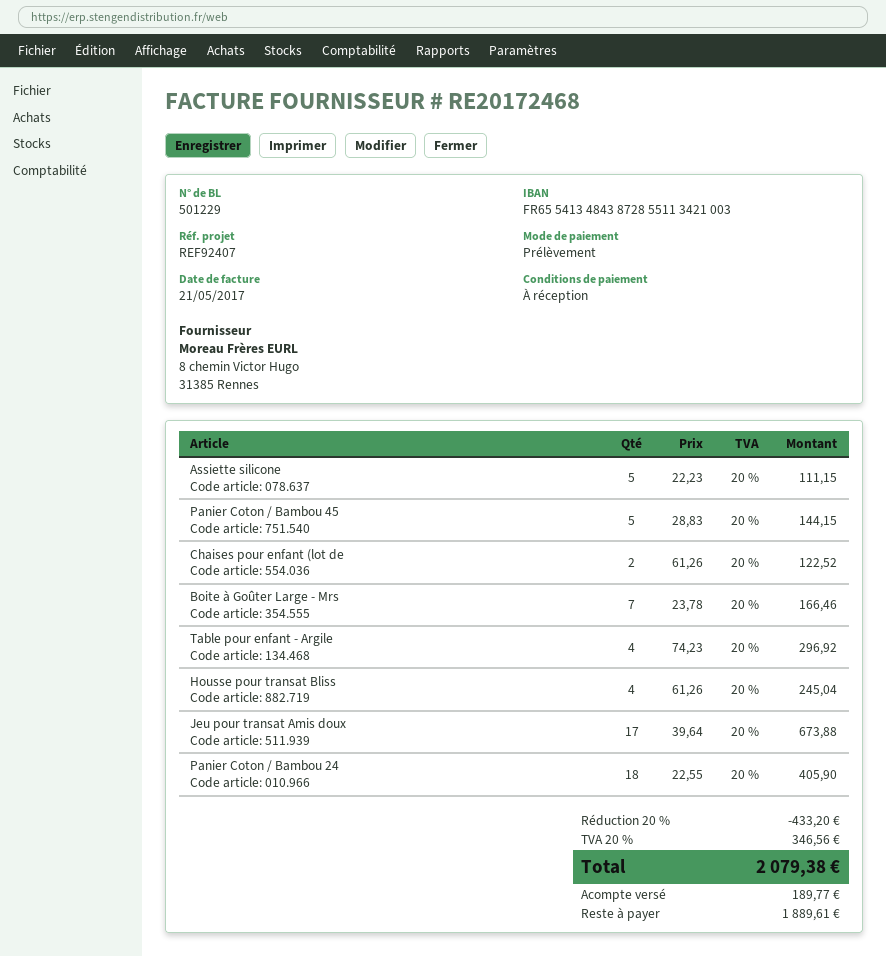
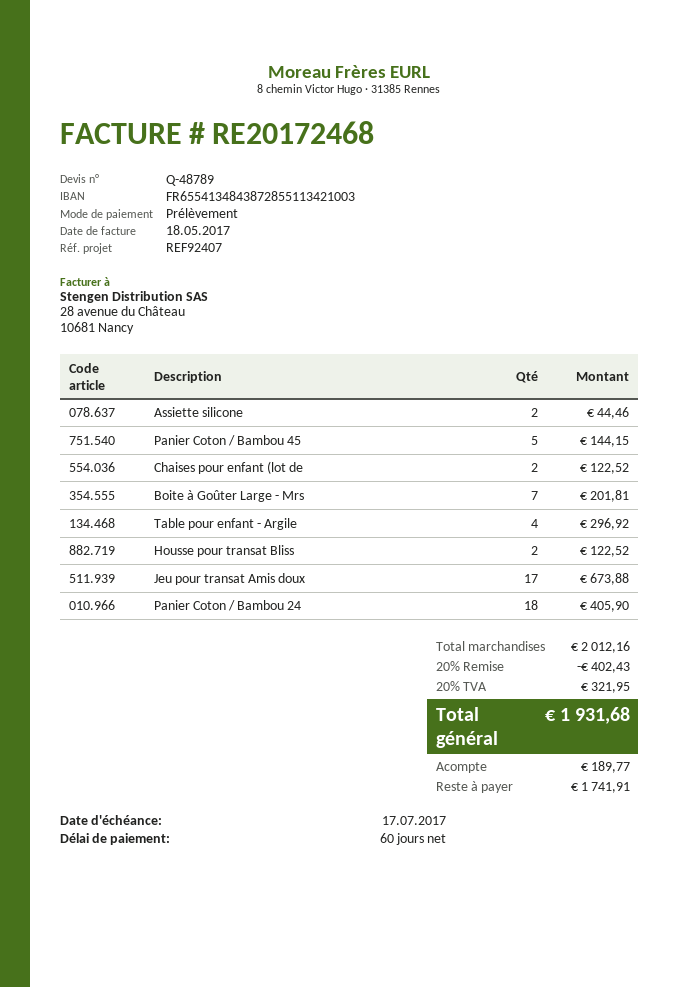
invoice date: 2017-05-21 -> 2017-05-18
payment terms: on receipt -> 60 days
Assiette silicone: 5 for 111.15 -> 2 for 44.46
Boite à Goûter Large - Mrs: 7 for 166.46 -> 7 for 201.81
Housse pour transat Bliss: 4 for 245.04 -> 2 for 122.52
discount: 20% = 433.20 -> 20% = 402.43
tax: 20% = 346.56 -> 20% = 321.95
total: 2079.38 -> 1931.68
balance: 1889.61 -> 1741.91

